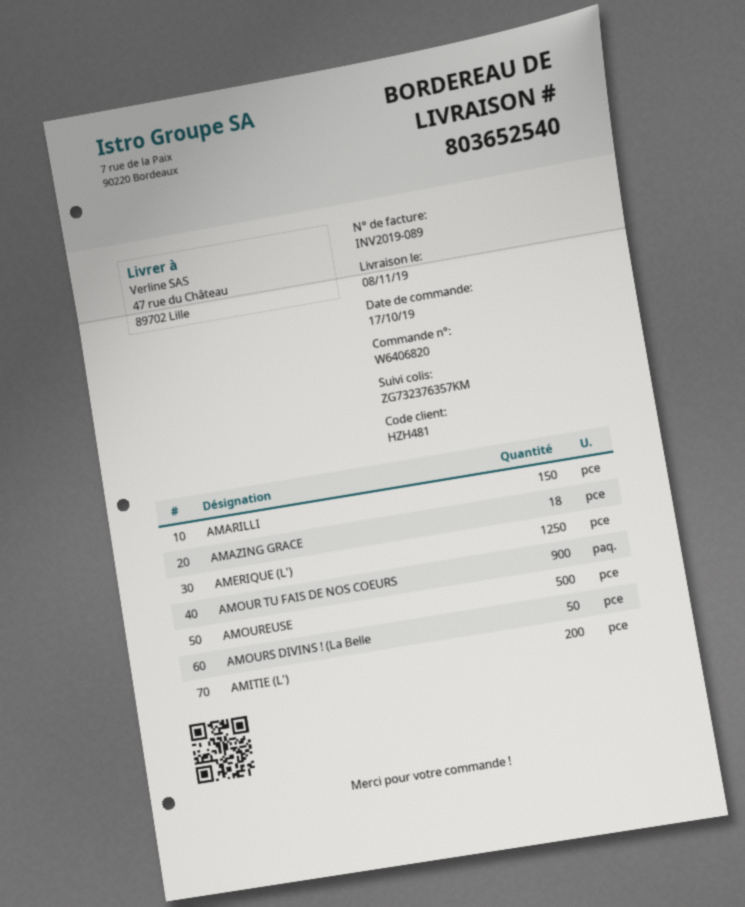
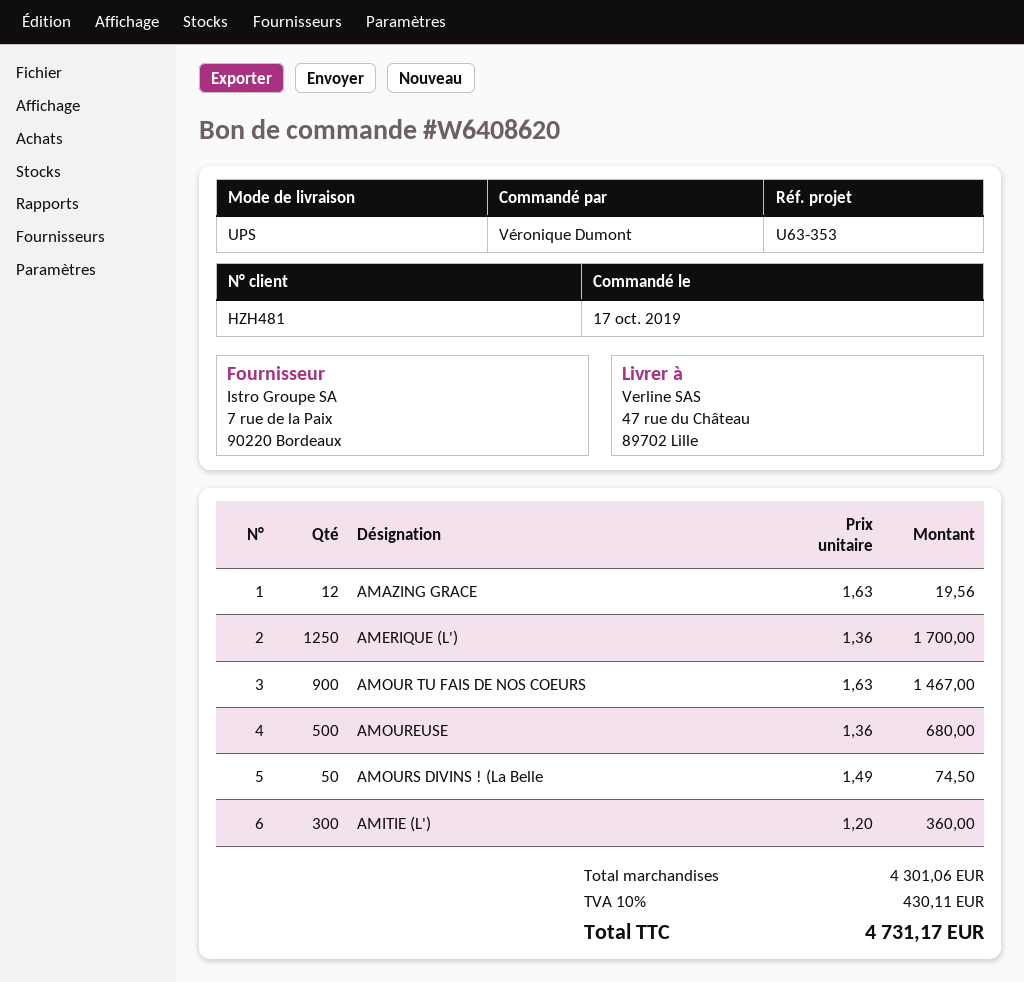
order number: W6406820 -> W6408620
AMARILLI: 150 -> none
AMAZING GRACE: 18 -> 12
AMITIE (L'): 200 -> 300

